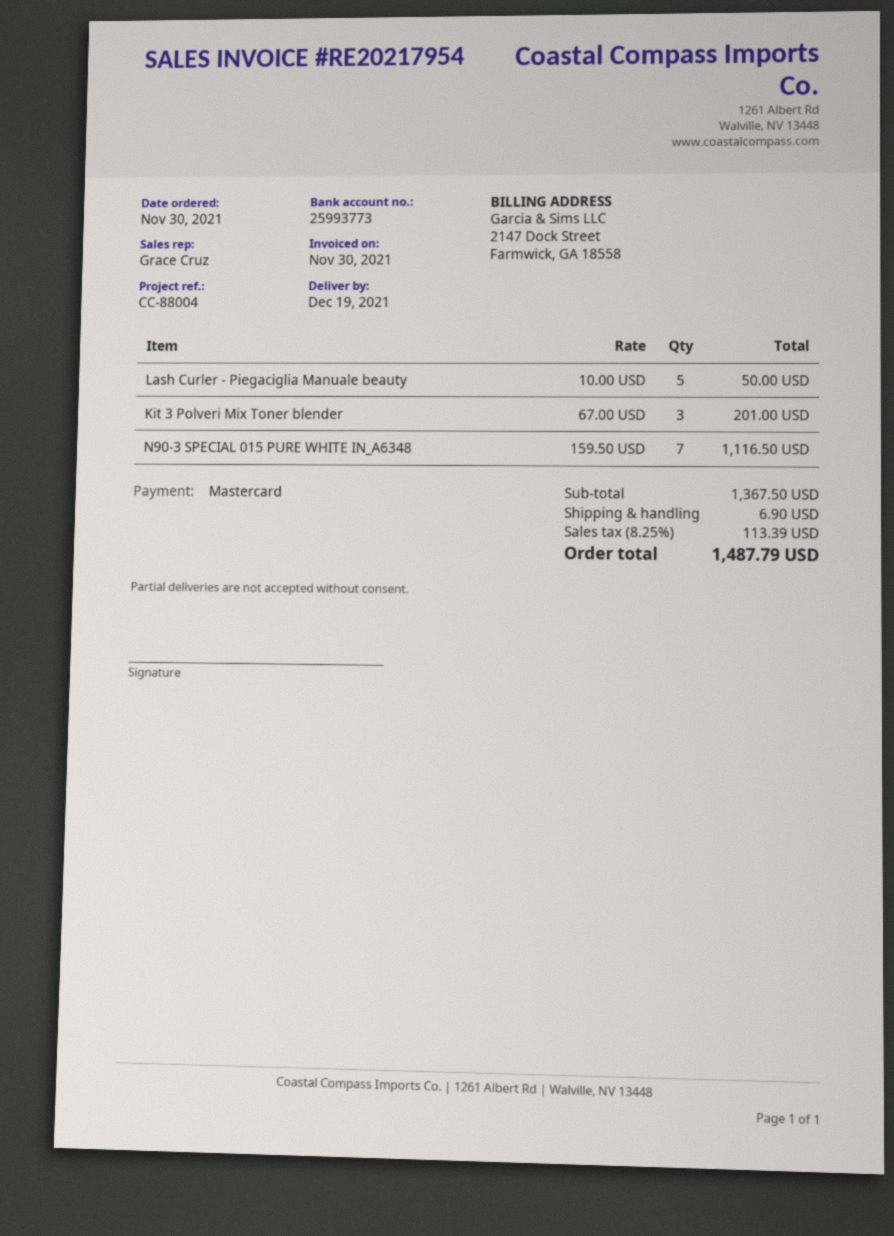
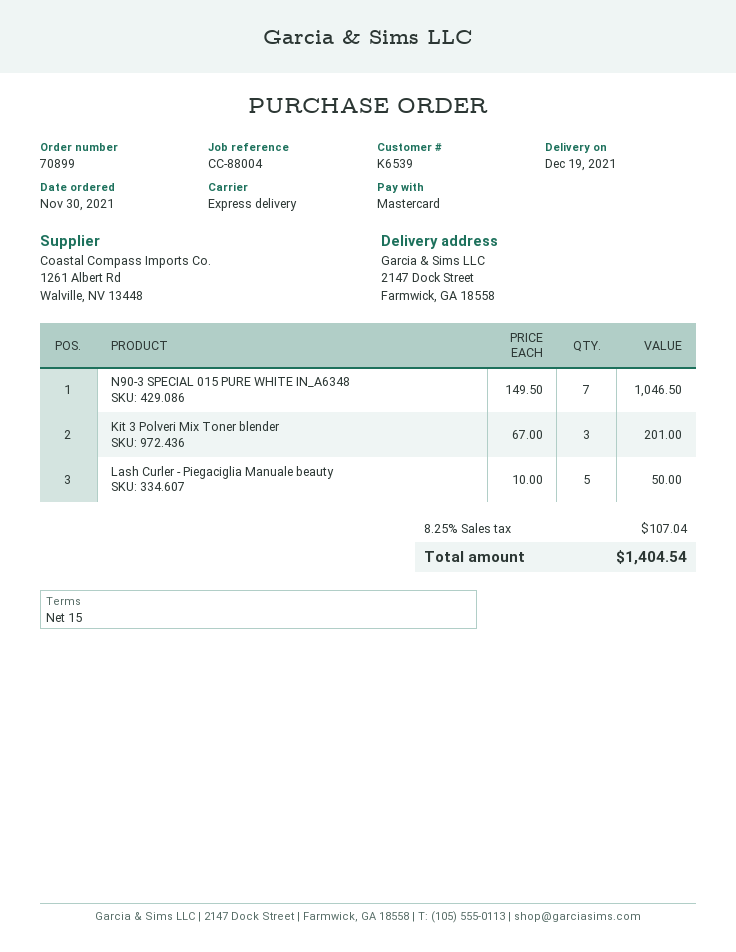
N90-3 SPECIAL 015 PURE WHITE IN_A6348: 7 x 159.50 = 1116.50 -> 7 x 149.50 = 1046.50
shipping: 6.90 -> none
tax: 8.25% = 113.39 -> 8.25% = 107.04
total: 1487.79 -> 1404.54

